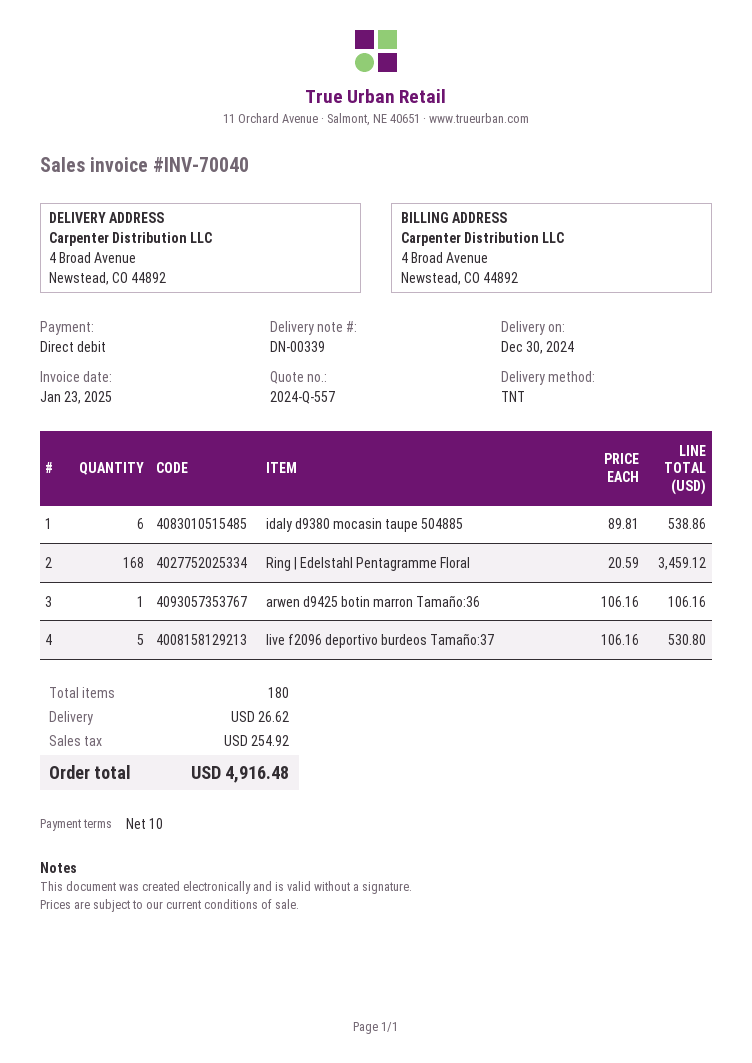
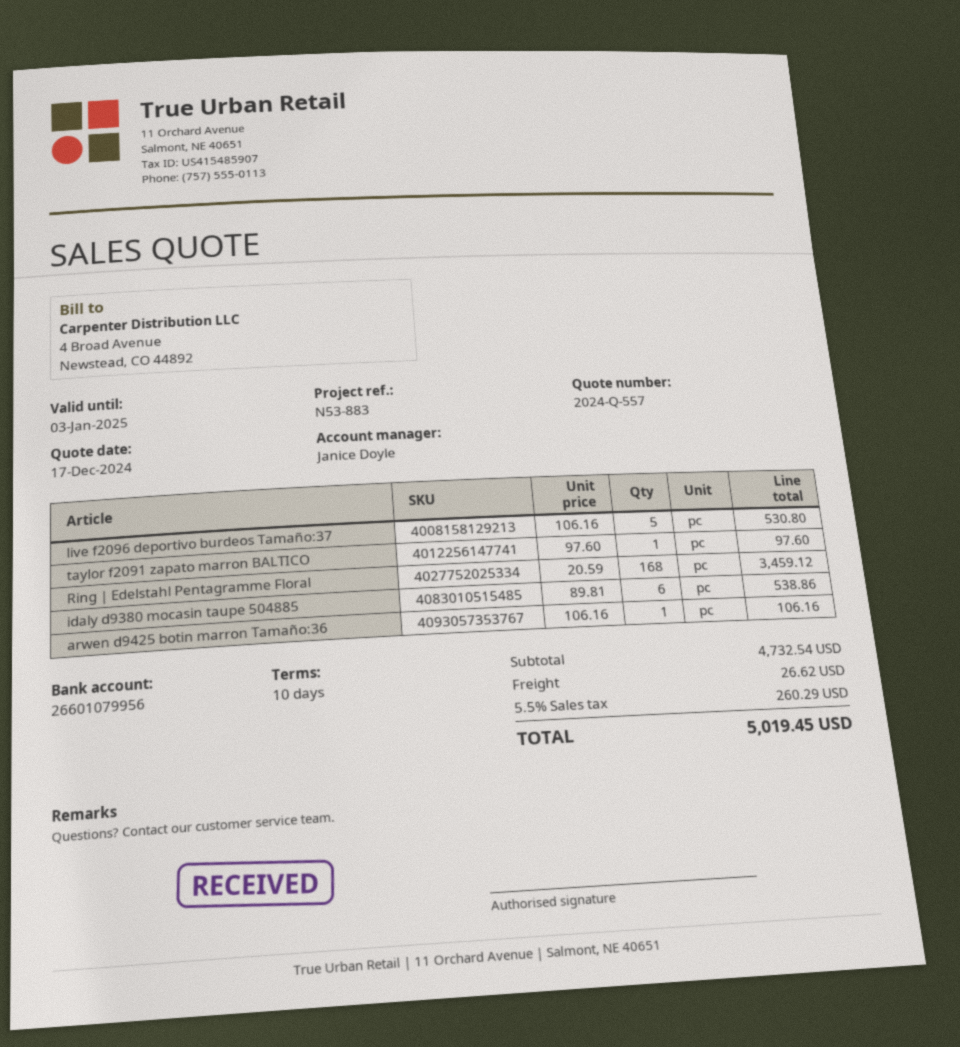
taylor f2091 zapato marron BALTICO: none -> 1 x 97.60 = 97.60
tax: 254.92 -> 260.29
total: 4916.48 -> 5019.45

